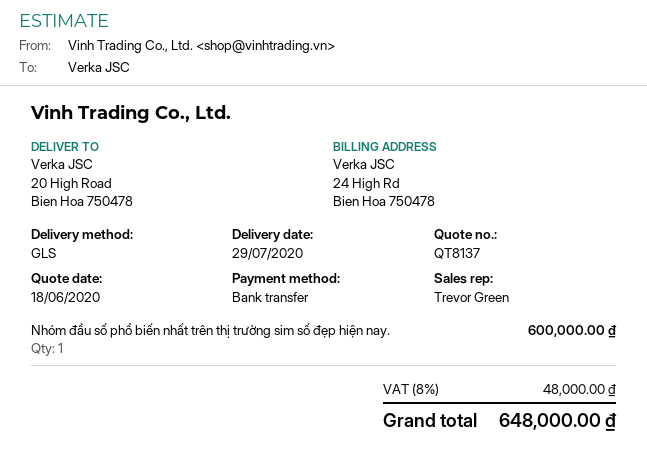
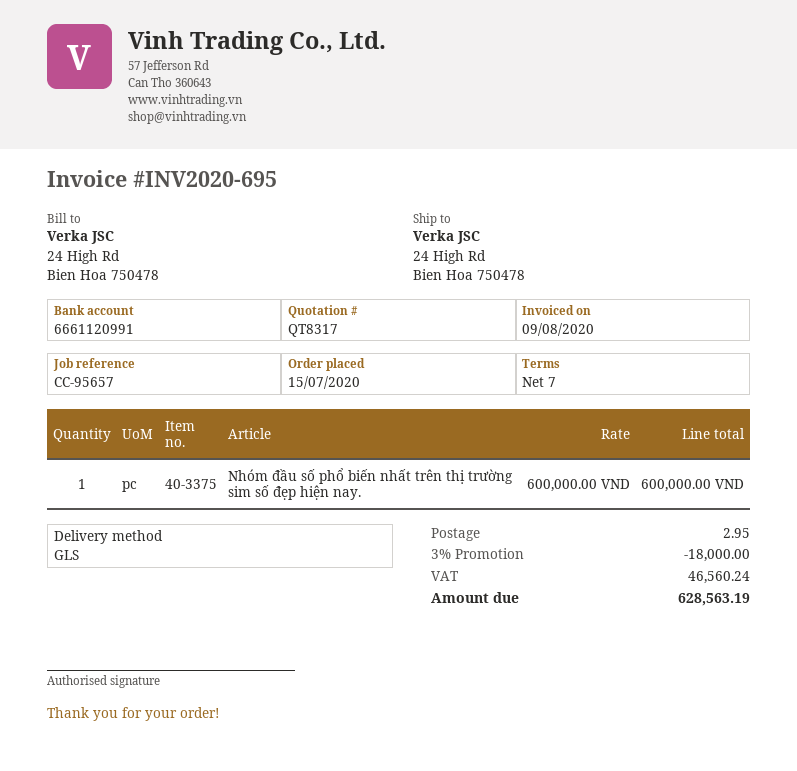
quote number: QT8137 -> QT8317
ship to: 20 High Road, Bien Hoa 750478 -> 24 High Rd, Bien Hoa 750478
discount: none -> 3% = 18000.00
shipping: none -> 2.95
tax: 48000.00 -> 46560.24
total: 648000.00 -> 628563.19

